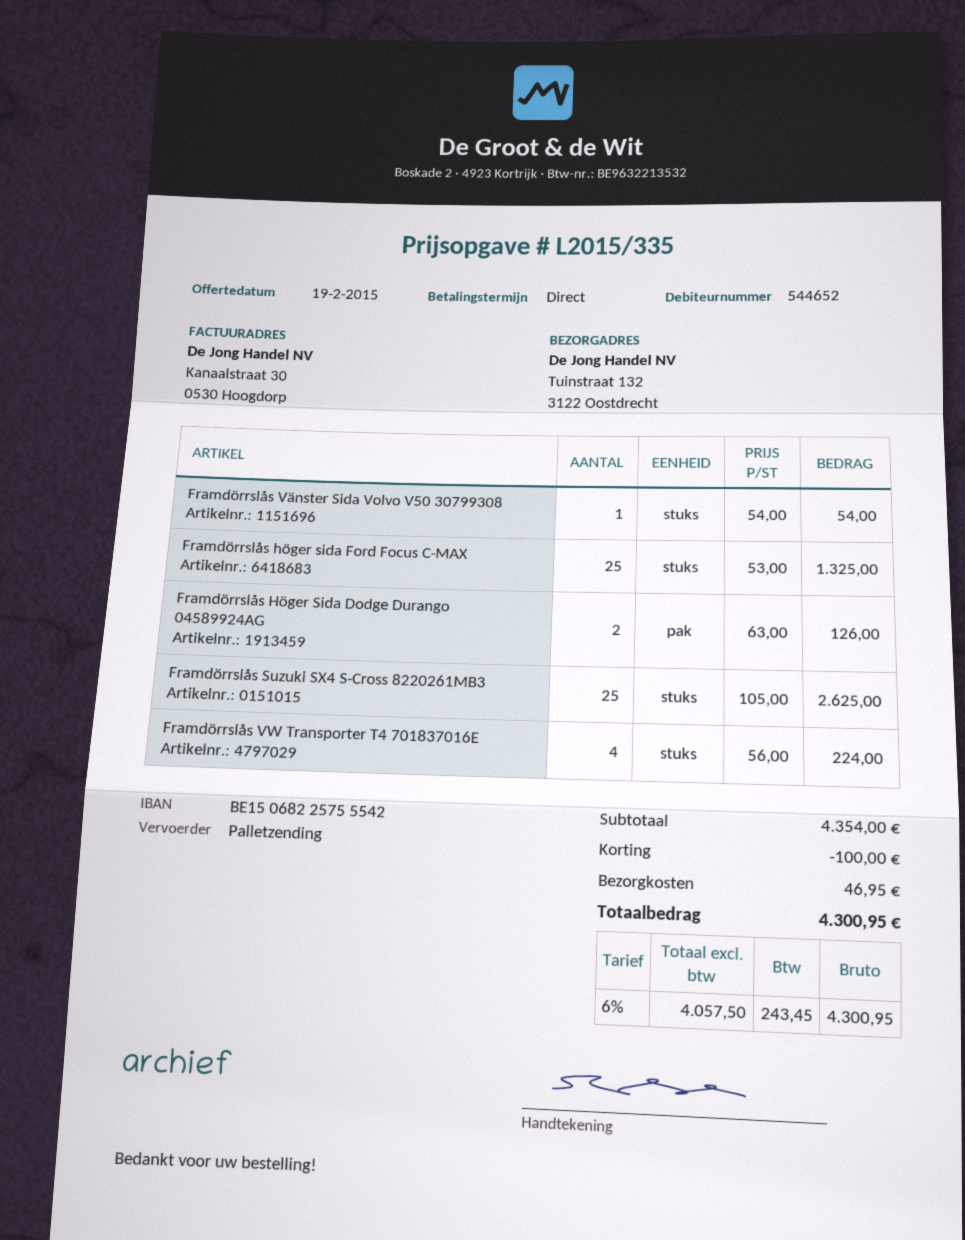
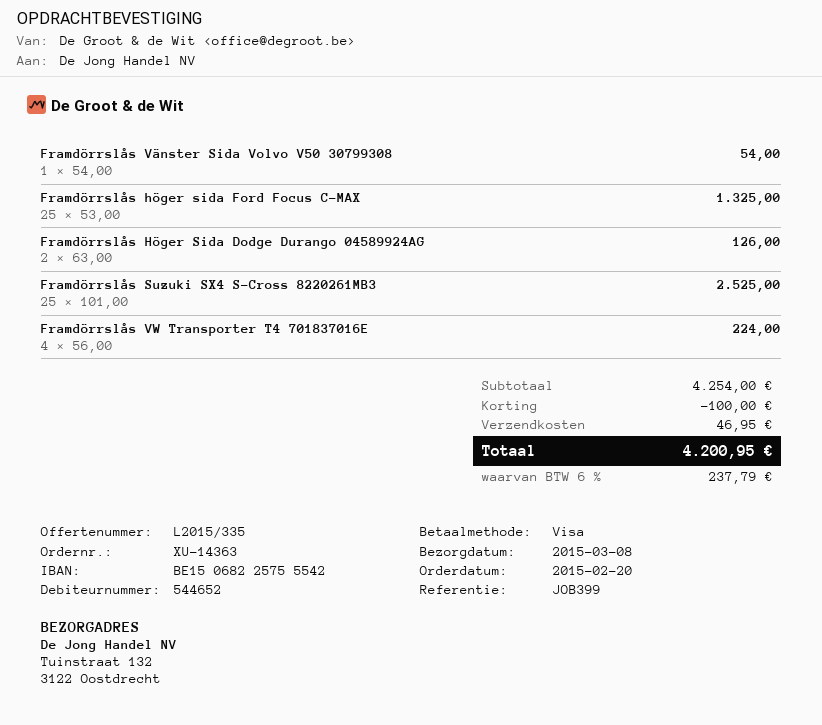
Framdörrslås Suzuki SX4 S-Cross 8220261MB3: 25 x 105.00 = 2625.00 -> 25 x 101.00 = 2525.00
subtotal: 4354.00 -> 4254.00
tax: 6% = 243.45 -> 6% = 237.79
total: 4300.95 -> 4200.95

